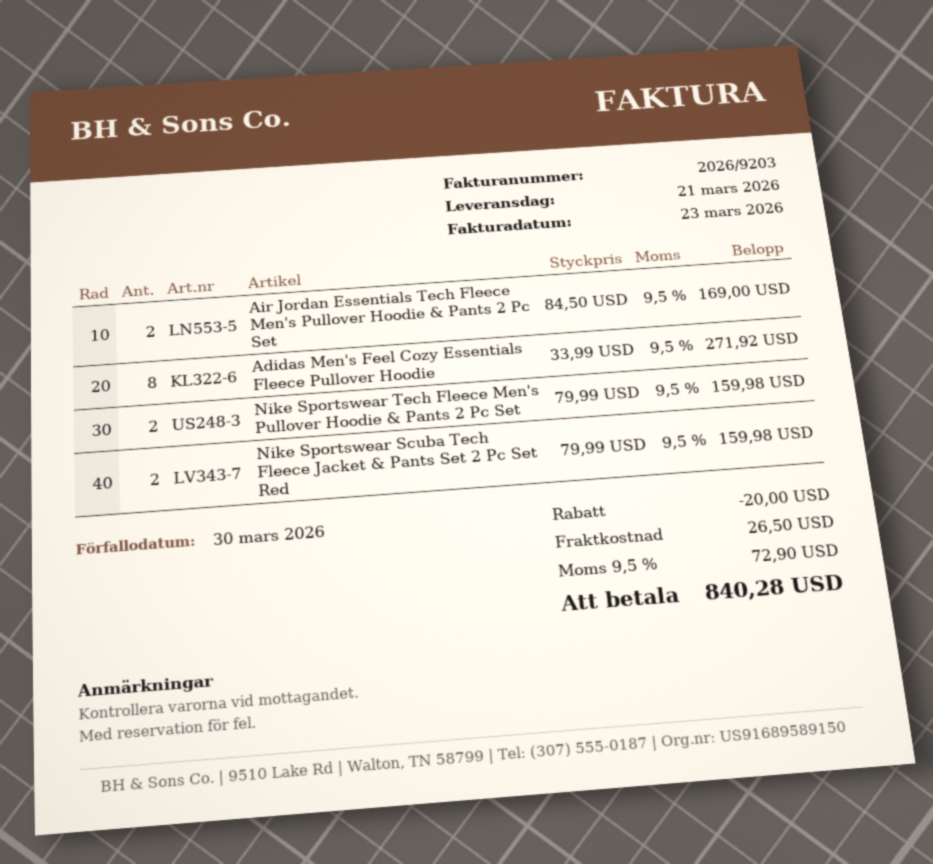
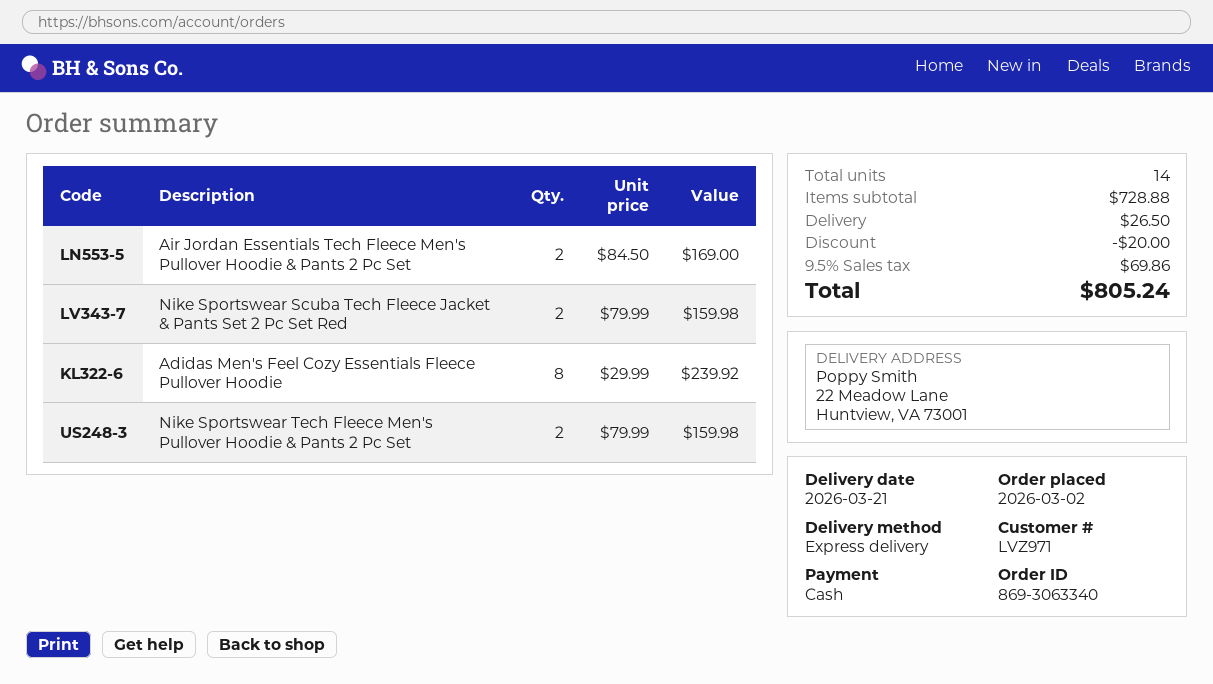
Adidas Men's Feel Cozy Essentials Fleece Pullover Hoodie: 8 x 33.99 = 271.92 -> 8 x 29.99 = 239.92
tax: 9.5% = 72.90 -> 9.5% = 69.86
total: 840.28 -> 805.24

